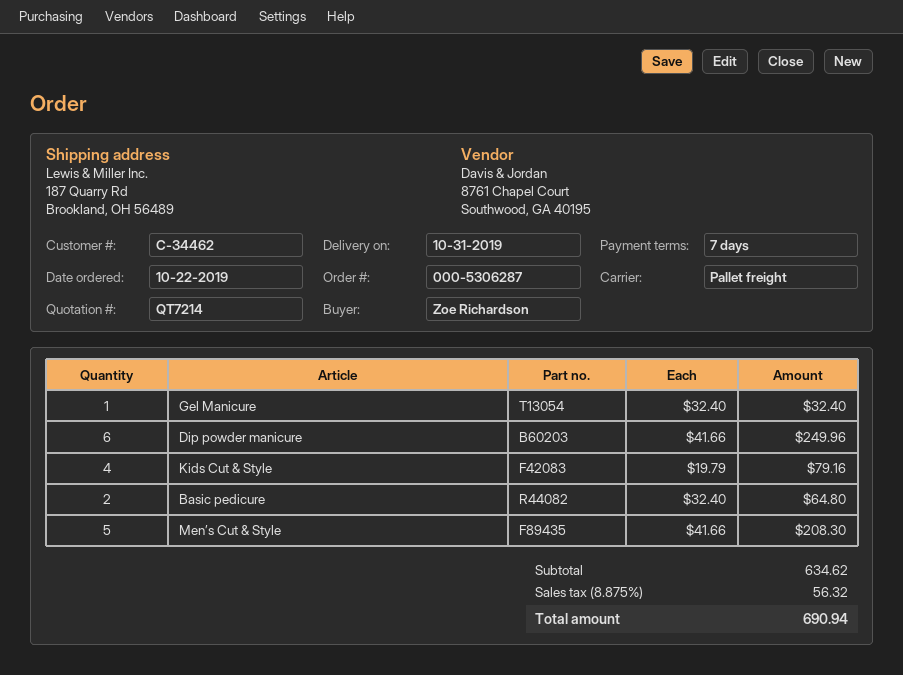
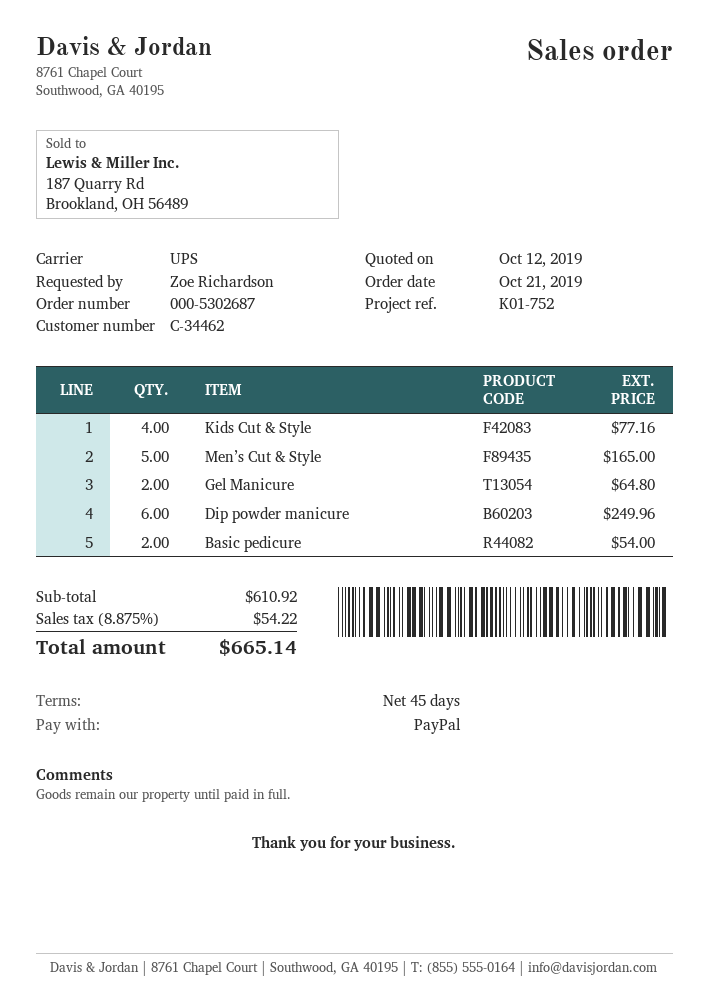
order number: 000-5306287 -> 000-5302687
order date: 2019-10-22 -> 2019-10-21
payment terms: 7 days -> 45 days
shipping method: pallet freight -> UPS
Gel Manicure: 1 for 32.40 -> 2 for 64.80
Kids Cut & Style: 4 for 79.16 -> 4 for 77.16
Basic pedicure: 2 for 64.80 -> 2 for 54.00
Men’s Cut & Style: 5 for 208.30 -> 5 for 165.00
subtotal: 634.62 -> 610.92
tax: 8.875% = 56.32 -> 8.875% = 54.22
total: 690.94 -> 665.14

